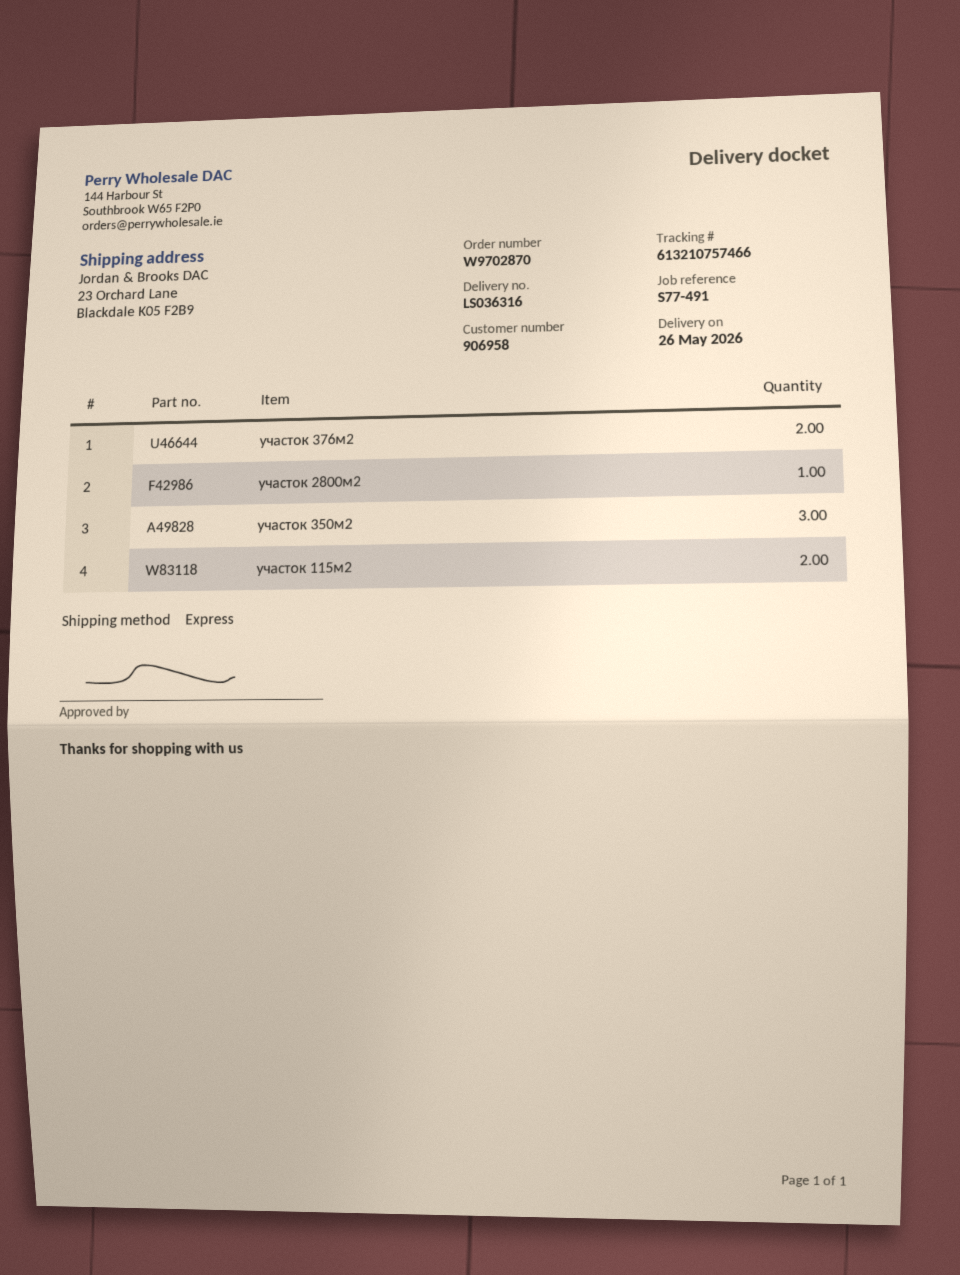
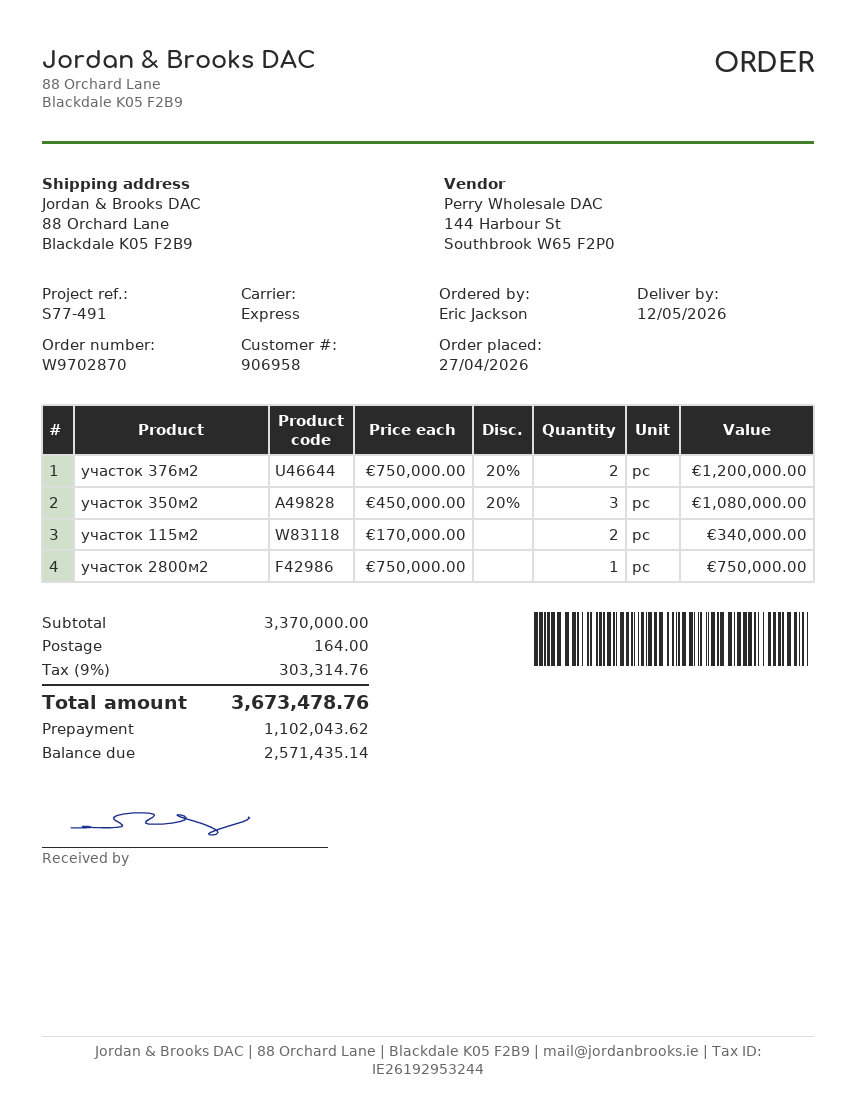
delivery date: 2026-05-26 -> 2026-05-12
ship to: 23 Orchard Lane, Blackdale K05 F2B9 -> 88 Orchard Lane, Blackdale K05 F2B9

